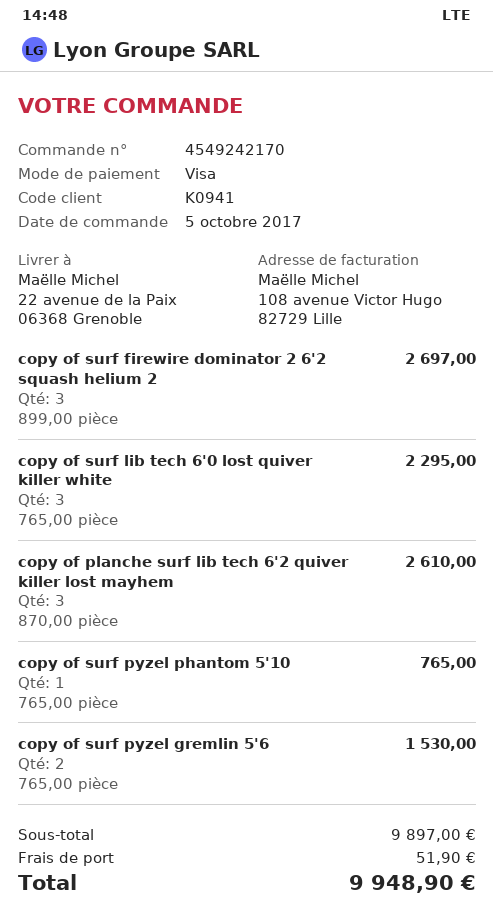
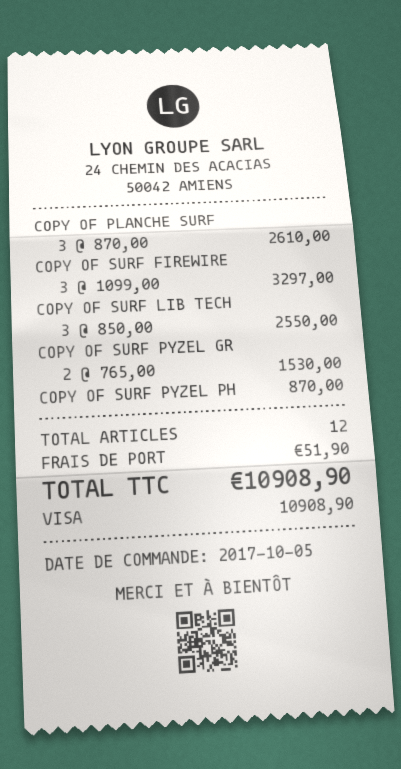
copy of surf firewire dominator 2 6'2 squash helium 2: 3 x 899.00 = 2697.00 -> 3 x 1099.00 = 3297.00
copy of surf lib tech 6'0 lost quiver killer white: 3 x 765.00 = 2295.00 -> 3 x 850.00 = 2550.00
copy of surf pyzel phantom 5'10: 1 x 765.00 = 765.00 -> 1 x 870.00 = 870.00
total: 9948.90 -> 10908.90

